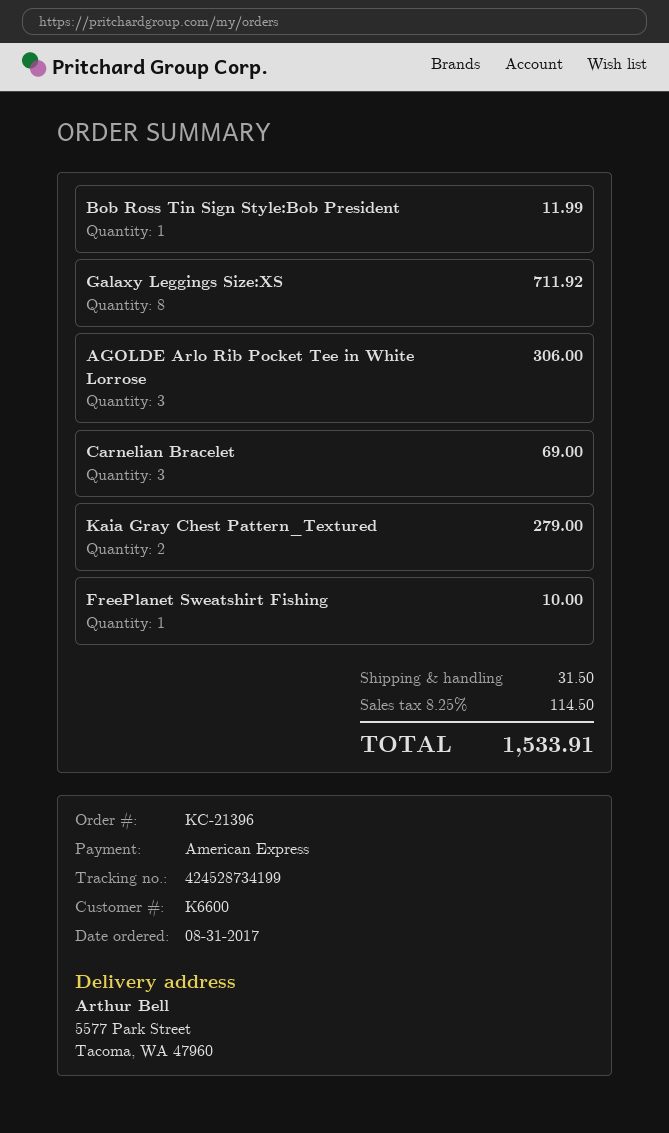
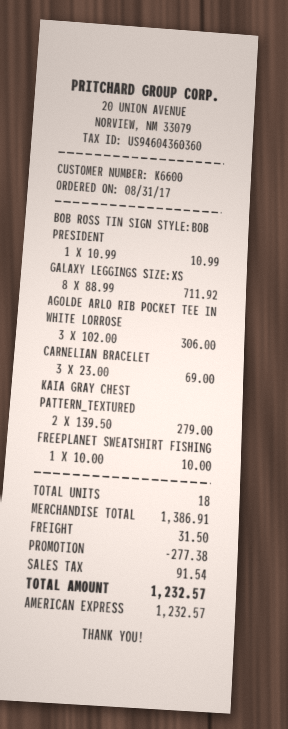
Bob Ross Tin Sign Style:Bob President: 1 for 11.99 -> 1 for 10.99
discount: none -> 277.38
tax: 114.50 -> 91.54
total: 1533.91 -> 1232.57

